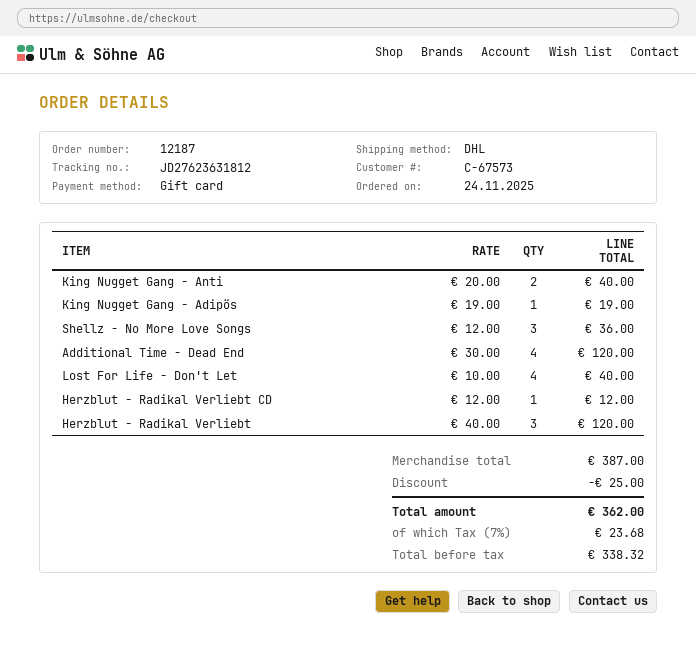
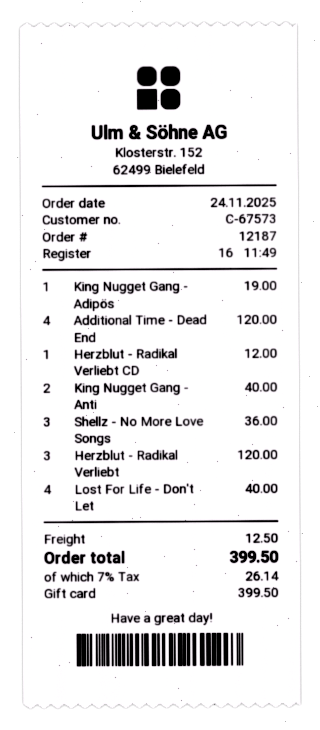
discount: 25.00 -> none
shipping: none -> 12.50
tax: 7% = 23.68 -> 7% = 26.14
total: 362.00 -> 399.50

